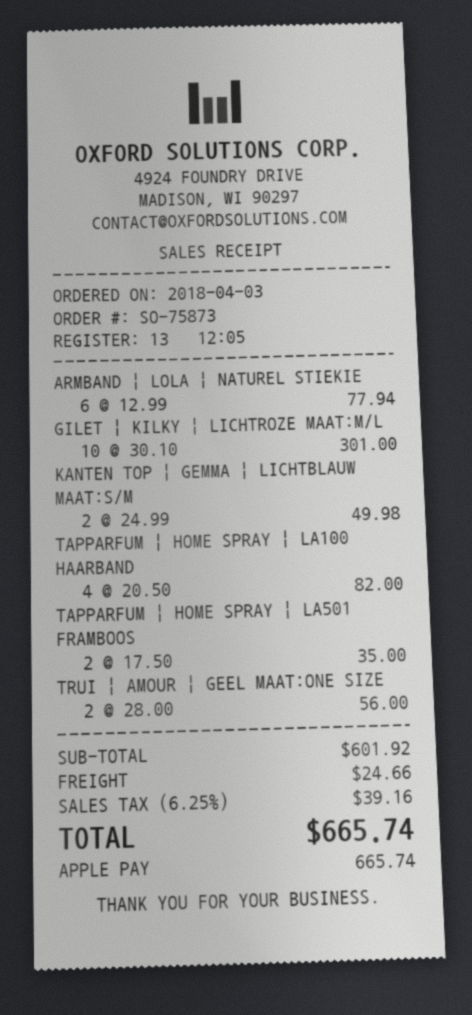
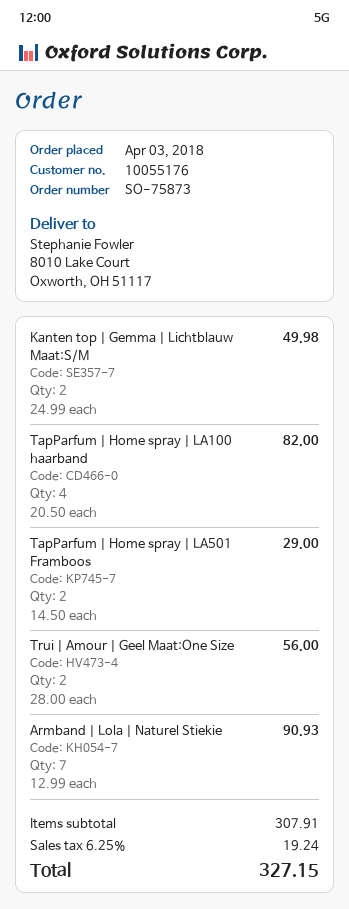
ARMBAND | LOLA | NATUREL STIEKIE: 6 x 12.99 = 77.94 -> 7 x 12.99 = 90.93
GILET | KILKY | LICHTROZE MAAT:M/L: 10 x 30.10 = 301.00 -> none
TAPPARFUM | HOME SPRAY | LA501 FRAMBOOS: 2 x 17.50 = 35.00 -> 2 x 14.50 = 29.00
subtotal: 601.92 -> 307.91
shipping: 24.66 -> none
tax: 6.25% = 39.16 -> 6.25% = 19.24
total: 665.74 -> 327.15

